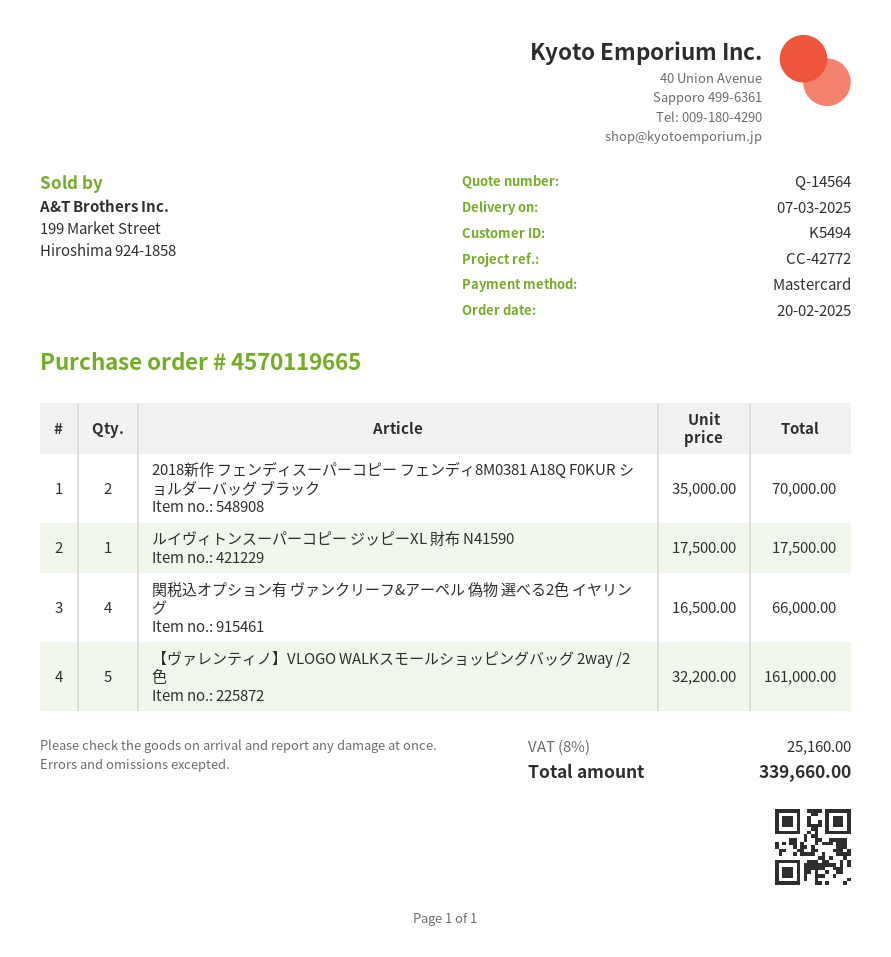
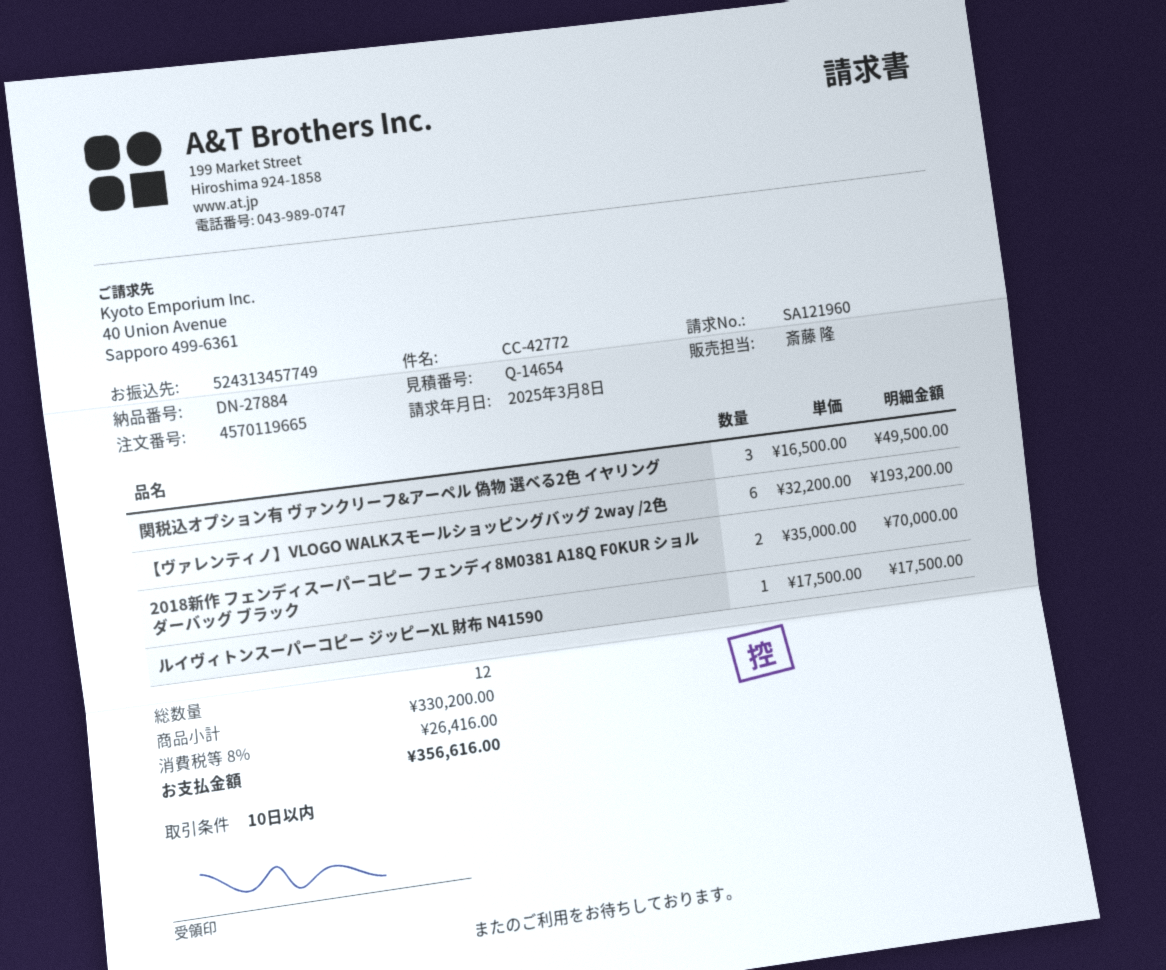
quote number: Q-14564 -> Q-14654
関税込オプション有 ヴァンクリーフ&アーペル 偽物 選べる2色 イヤリング: 4 x 16500.00 = 66000.00 -> 3 x 16500.00 = 49500.00
【ヴァレンティノ】VLOGO WALKスモールショッピングバッグ 2way /2色: 5 x 32200.00 = 161000.00 -> 6 x 32200.00 = 193200.00
tax: 8% = 25160.00 -> 8% = 26416.00
total: 339660.00 -> 356616.00

